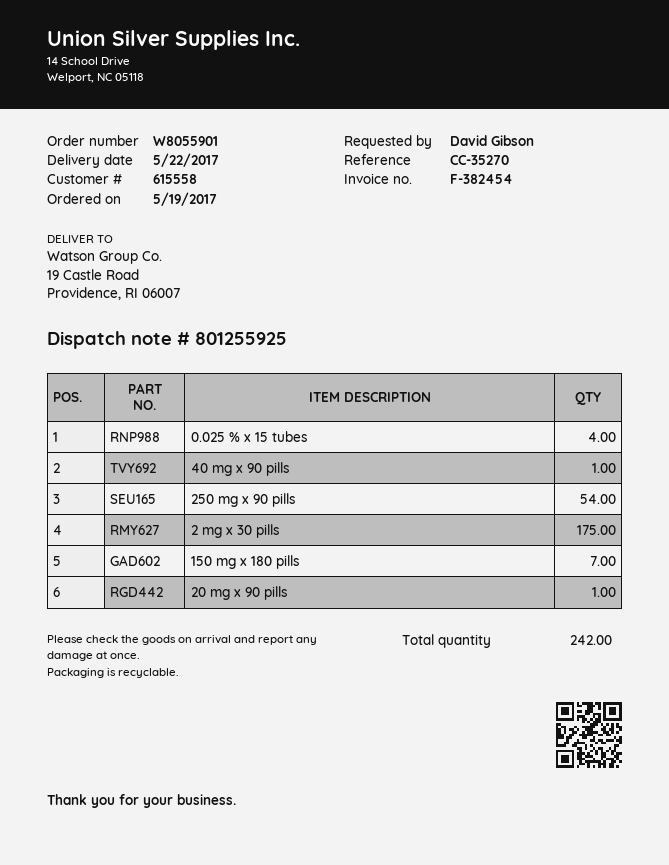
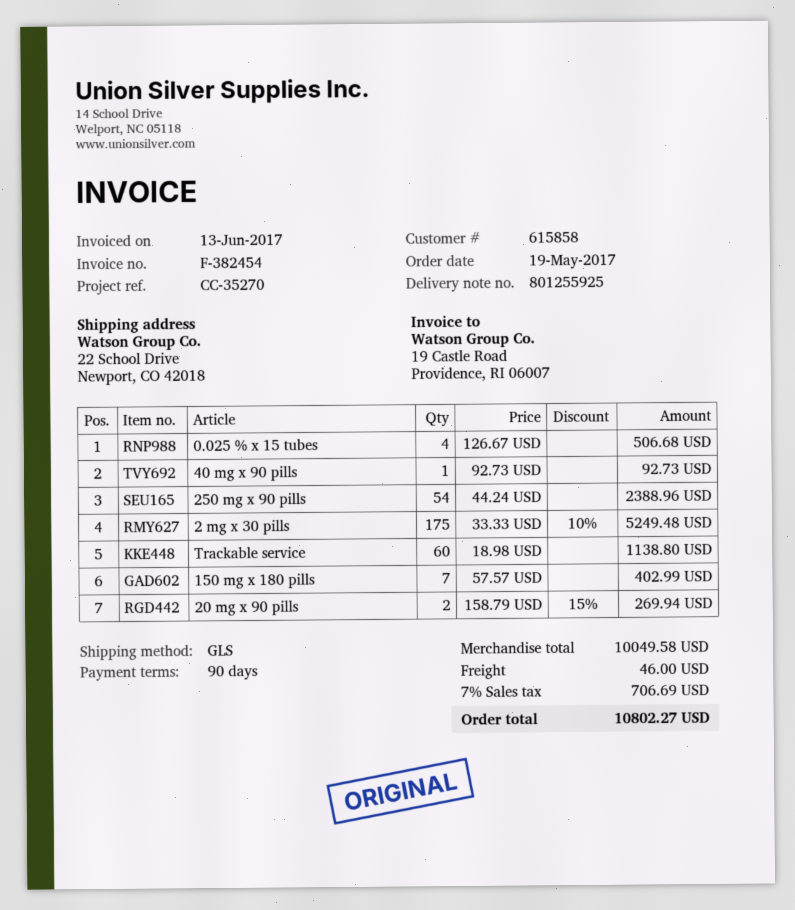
customer number: 615558 -> 615858
ship to: 19 Castle Road, Providence, RI 06007 -> 22 School Drive, Newport, CO 42018
20 mg x 90 pills: 1 -> 2
Trackable service: none -> 60

